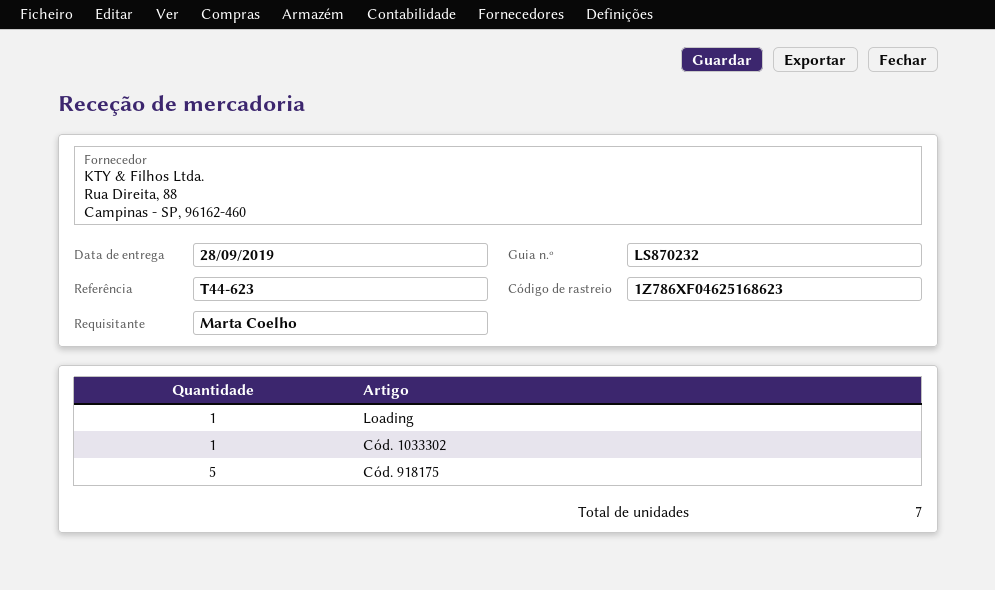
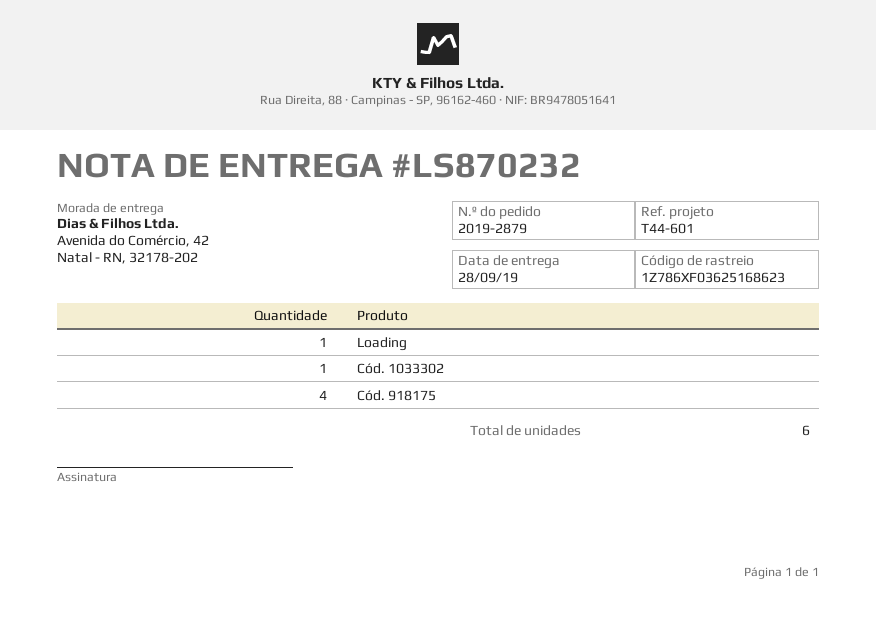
reference: T44-623 -> T44-601
tracking number: 1Z786XF04625168623 -> 1Z786XF03625168623
Cód. 918175: 5 -> 4
total quantity: 7 -> 6

